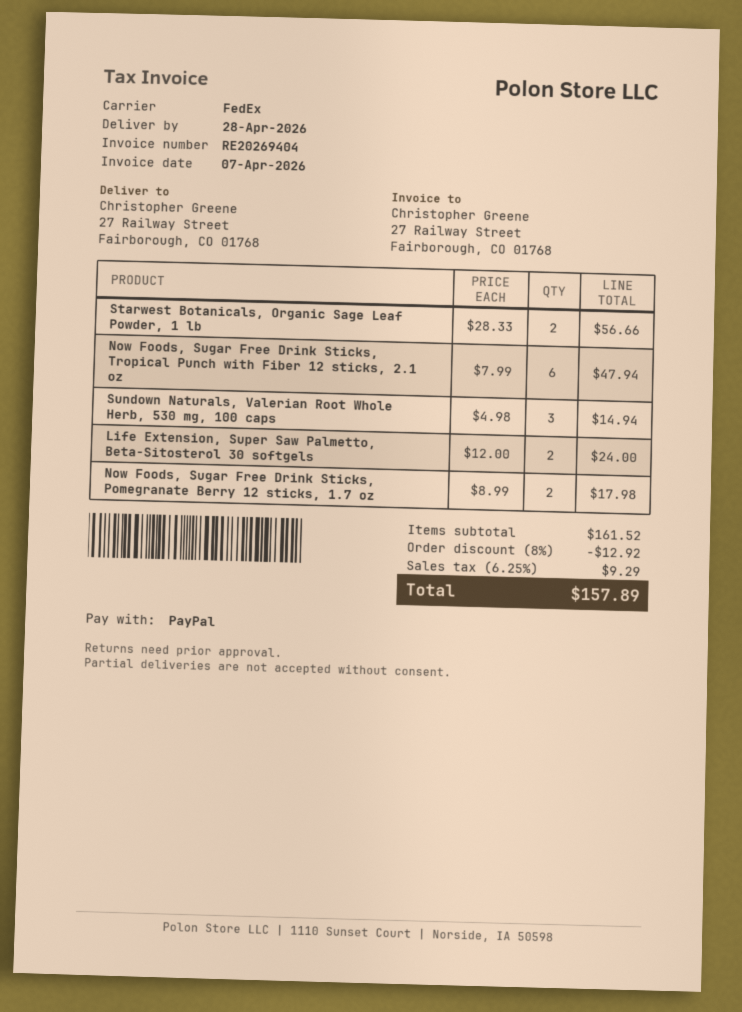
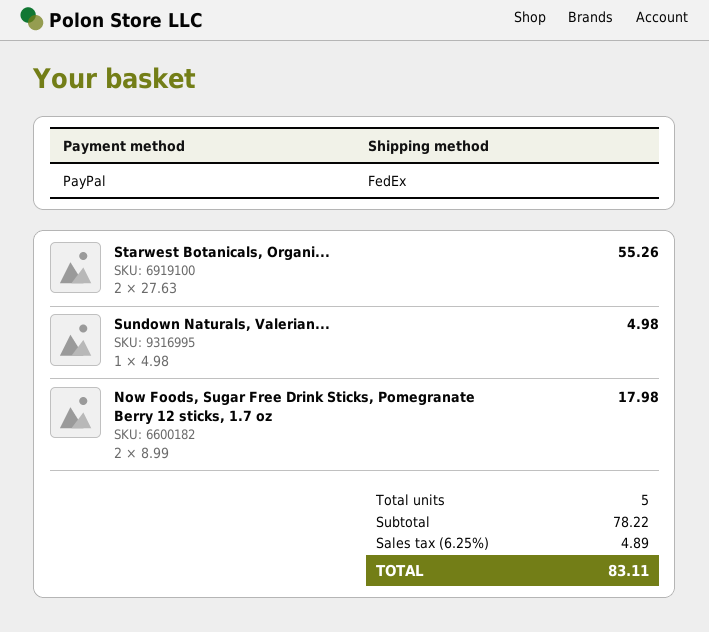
Starwest Botanicals, Organic Sage Leaf Powder, 1 lb: 2 x 28.33 = 56.66 -> 2 x 27.63 = 55.26
Now Foods, Sugar Free Drink Sticks, Tropical Punch with Fiber 12 sticks, 2.1 oz: 6 x 7.99 = 47.94 -> none
Sundown Naturals, Valerian Root Whole Herb, 530 mg, 100 caps: 3 x 4.98 = 14.94 -> 1 x 4.98 = 4.98
Life Extension, Super Saw Palmetto, Beta-Sitosterol 30 softgels: 2 x 12.00 = 24.00 -> none
subtotal: 161.52 -> 78.22
discount: 8% = 12.92 -> none
tax: 6.25% = 9.29 -> 6.25% = 4.89
total: 157.89 -> 83.11

